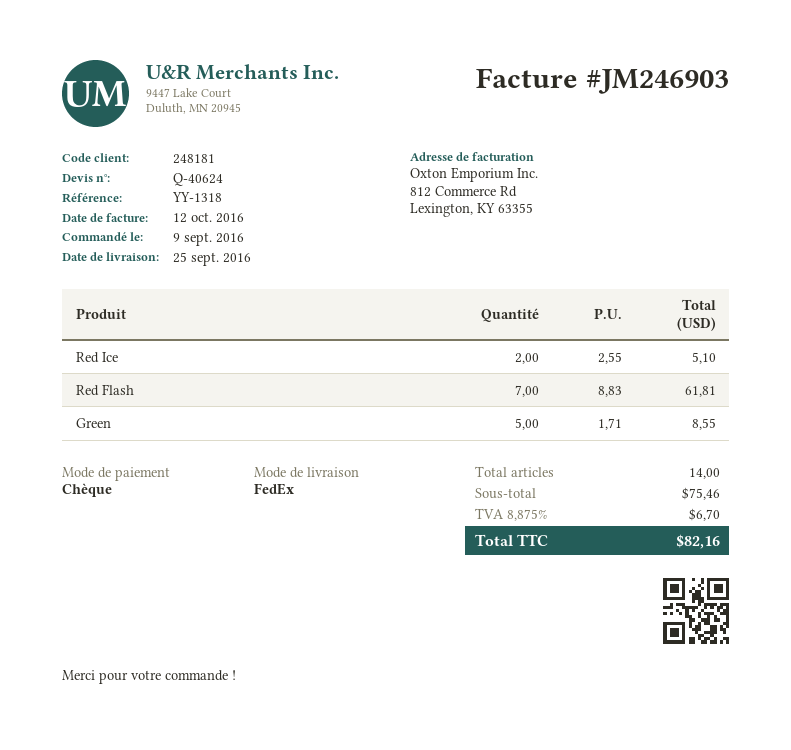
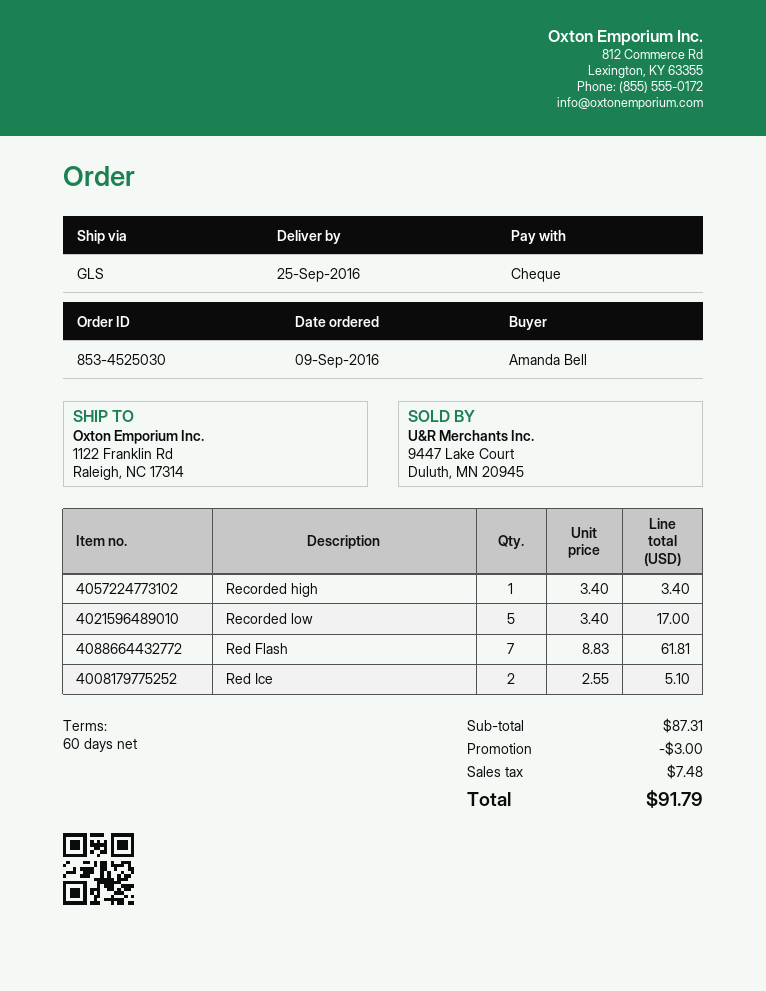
shipping method: FedEx -> GLS
Green: 5 x 1.71 = 8.55 -> none
Recorded high: none -> 1 x 3.40 = 3.40
Recorded low: none -> 5 x 3.40 = 17.00
subtotal: 75.46 -> 87.31
discount: none -> 3.00
tax: 6.70 -> 7.48
total: 82.16 -> 91.79

